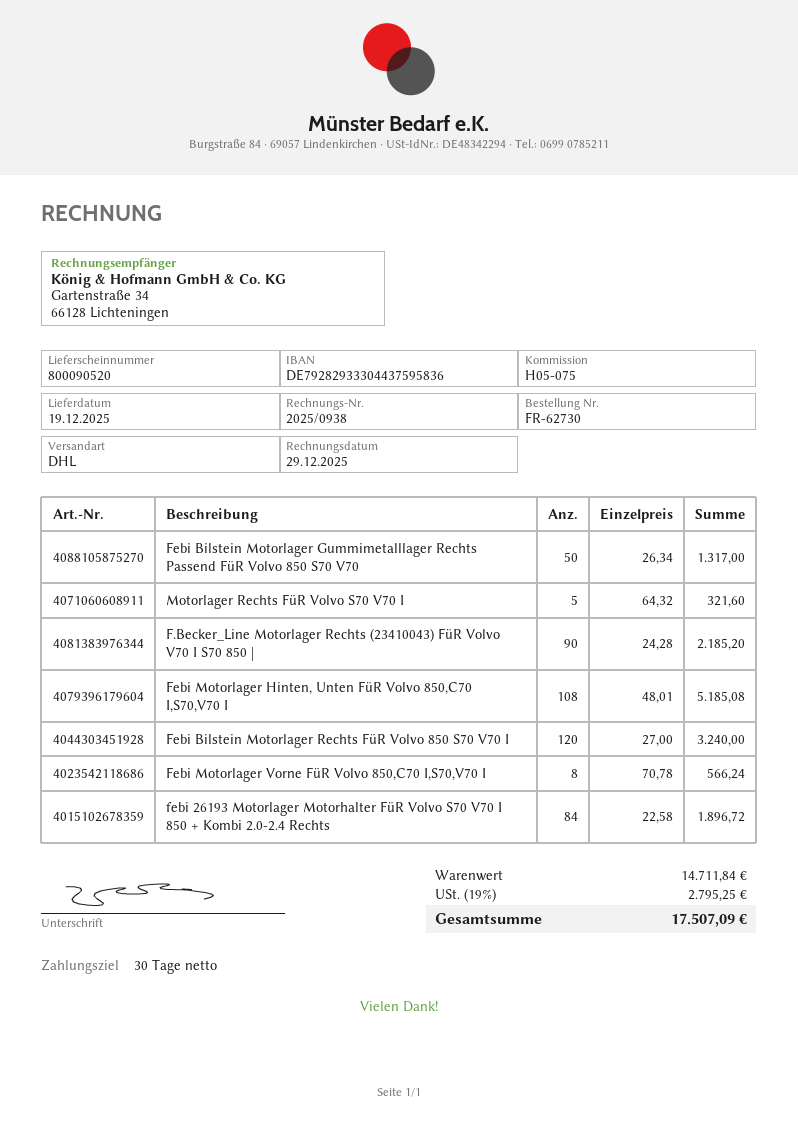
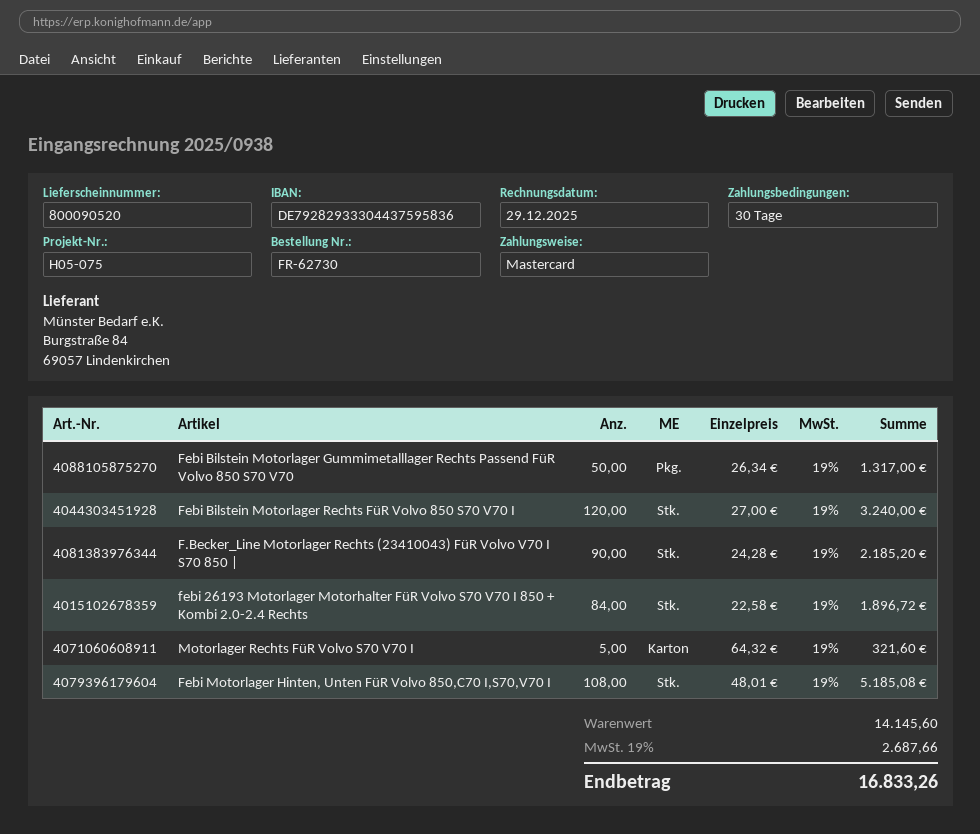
Febi Motorlager Vorne FüR Volvo 850,C70 I,S70,V70 I: 8 x 70.78 = 566.24 -> none
subtotal: 14711.84 -> 14145.60
tax: 19% = 2795.25 -> 19% = 2687.66
total: 17507.09 -> 16833.26

